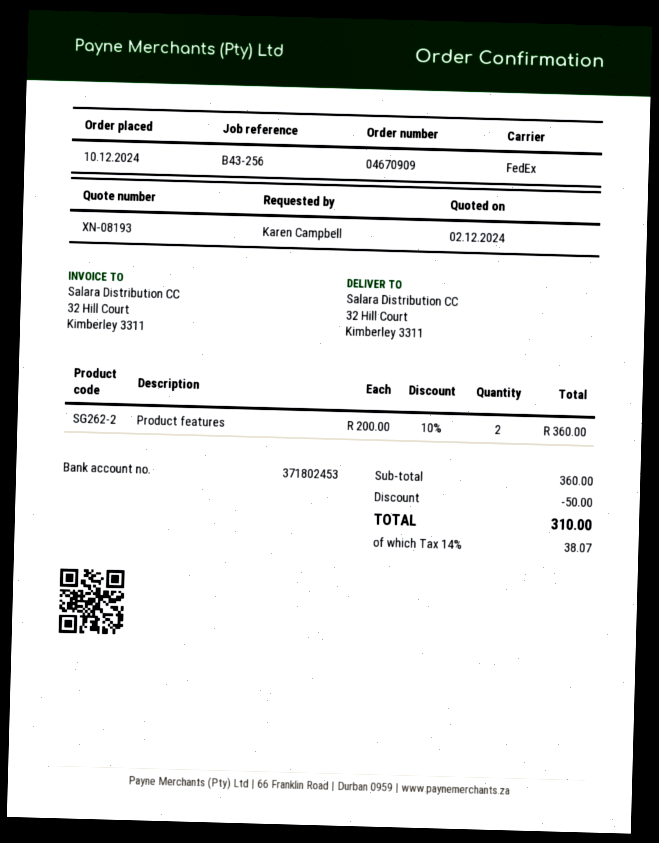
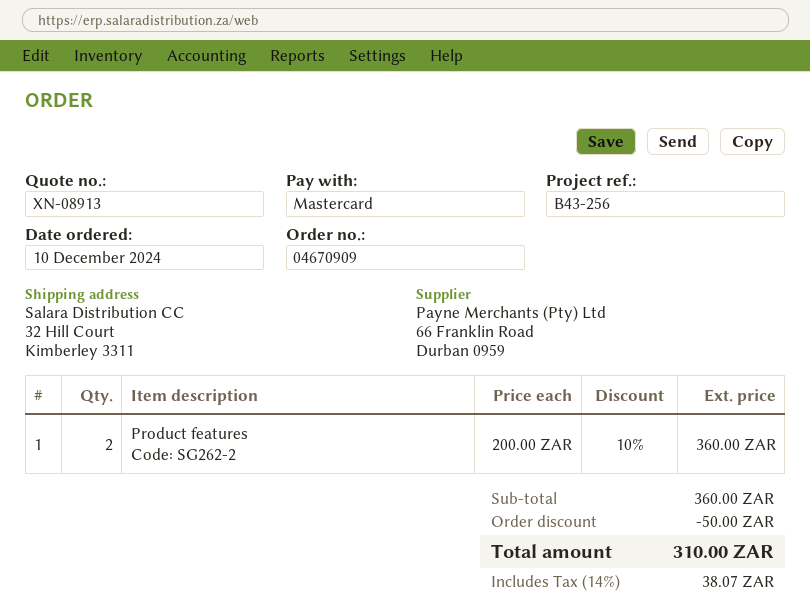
quote number: XN-08193 -> XN-08913

